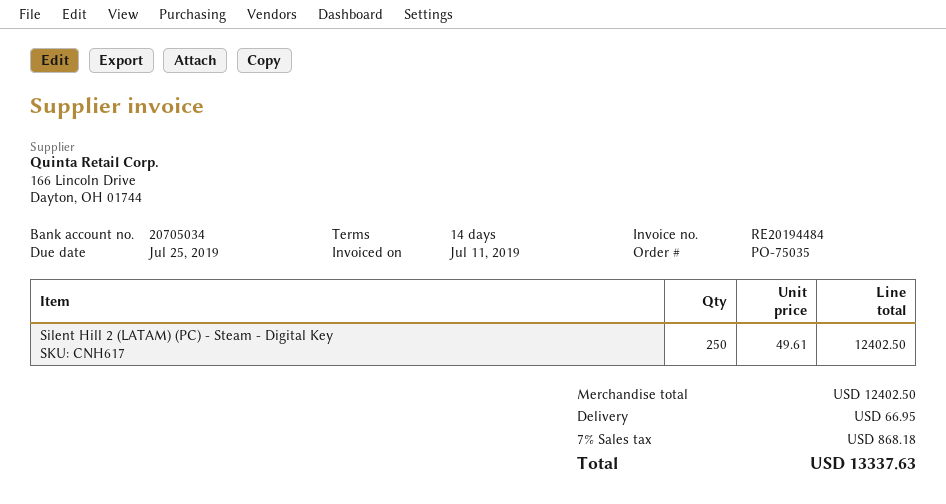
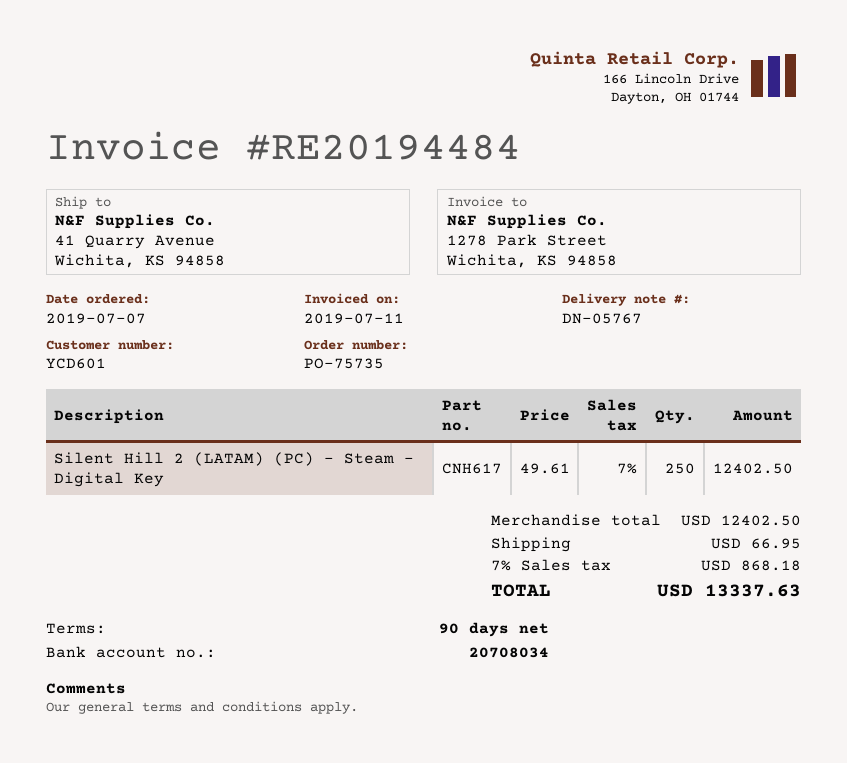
order number: PO-75035 -> PO-75735
payment terms: 14 days -> 90 days
bank account: 20705034 -> 20708034

